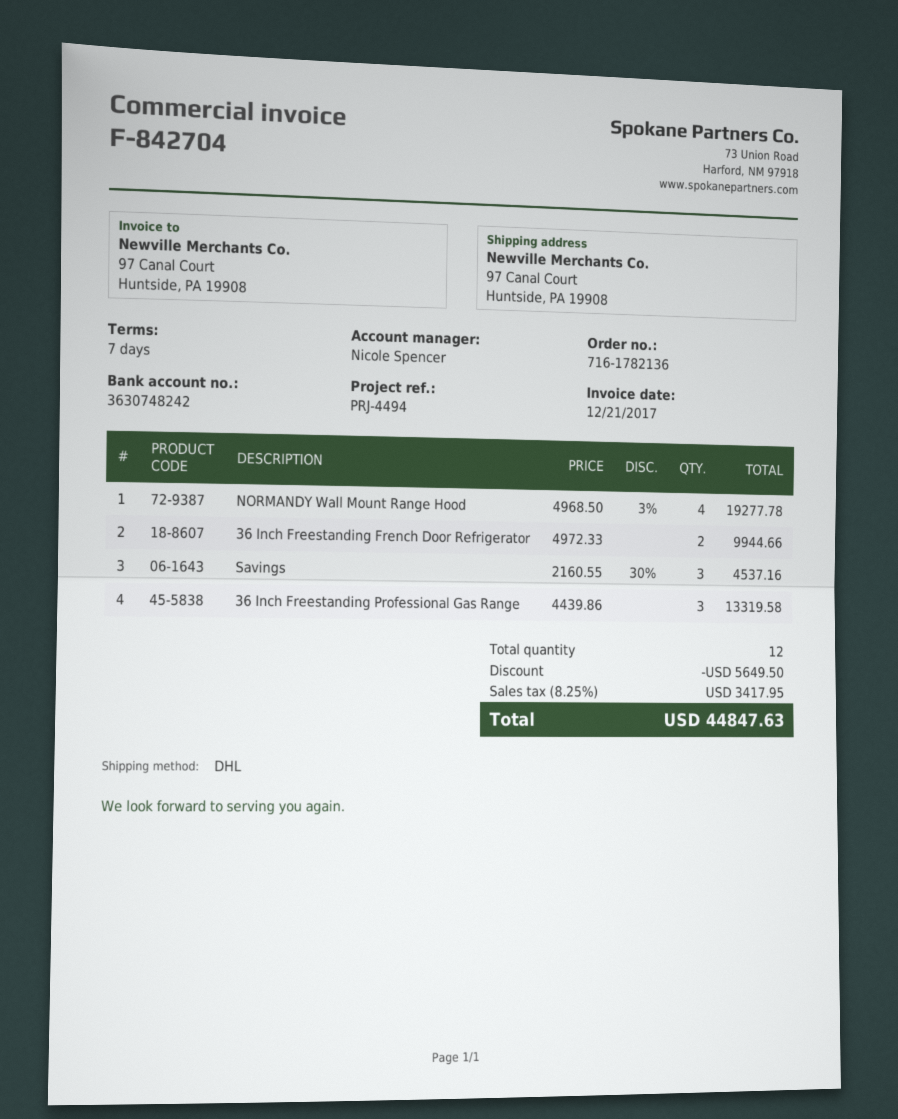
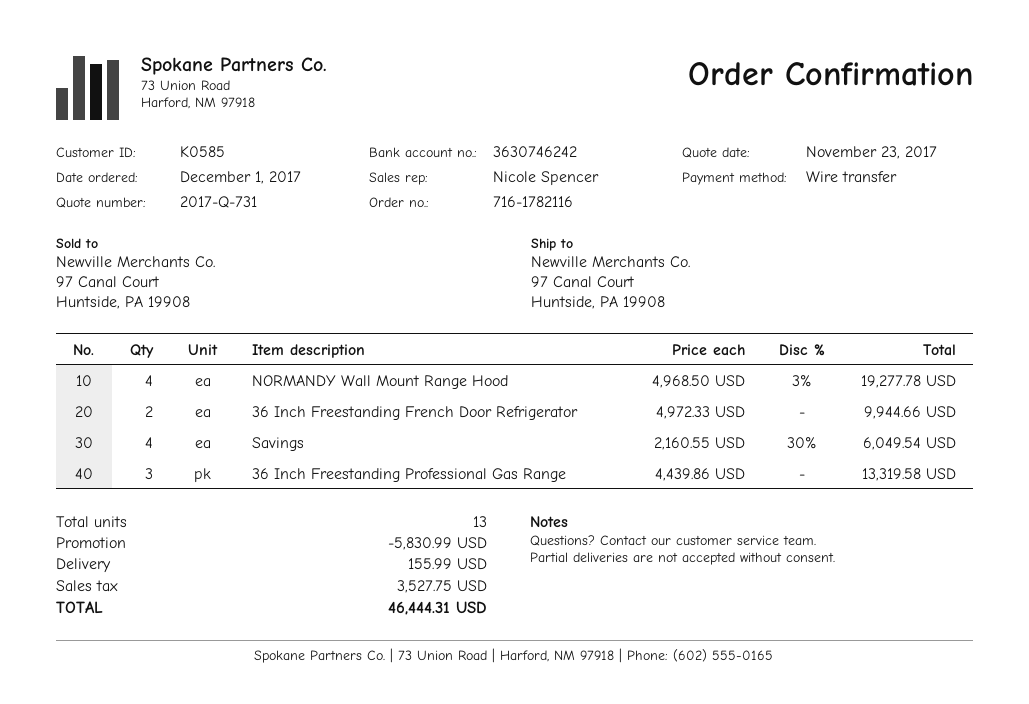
order number: 716-1782136 -> 716-1782116
bank account: 3630748242 -> 3630746242
Savings: 3 x 2160.55 - 30% = 4537.16 -> 4 x 2160.55 - 30% = 6049.54
total quantity: 12 -> 13
discount: 5649.50 -> 5830.99
shipping: none -> 155.99
tax: 3417.95 -> 3527.75
total: 44847.63 -> 46444.31

